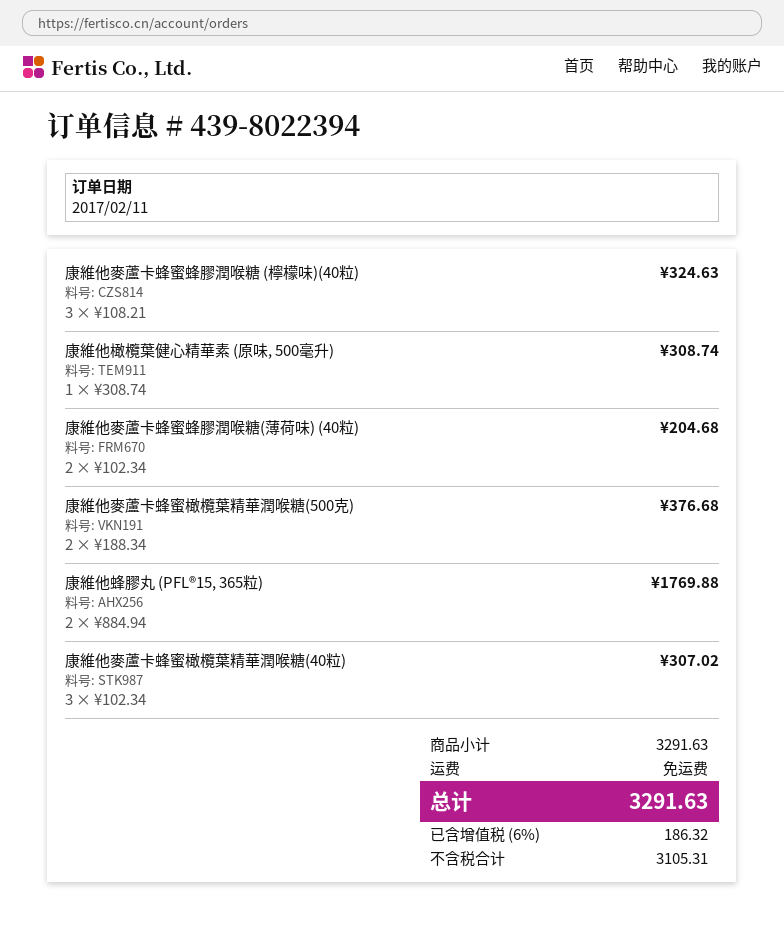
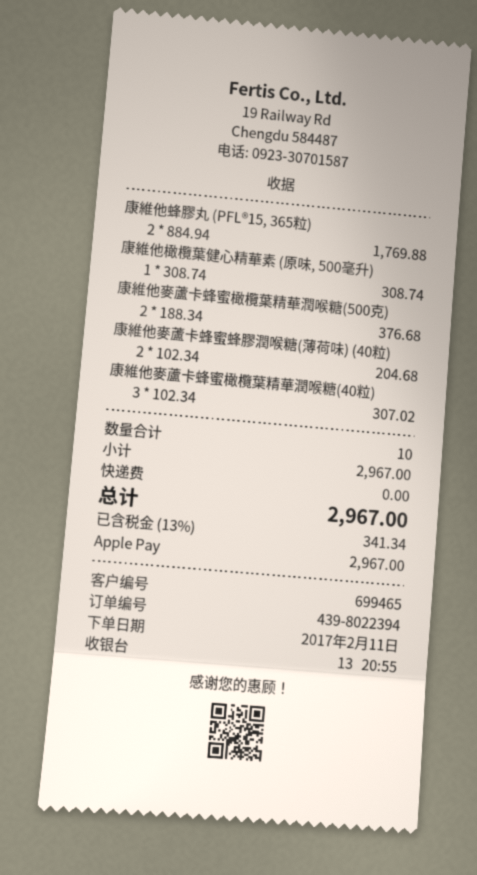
康維他麥蘆卡蜂蜜蜂膠潤喉糖 (檸檬味)(40粒): 3 x 108.21 = 324.63 -> none
subtotal: 3291.63 -> 2967.00
tax: 6% = 186.32 -> 13% = 341.34
total: 3291.63 -> 2967.00

